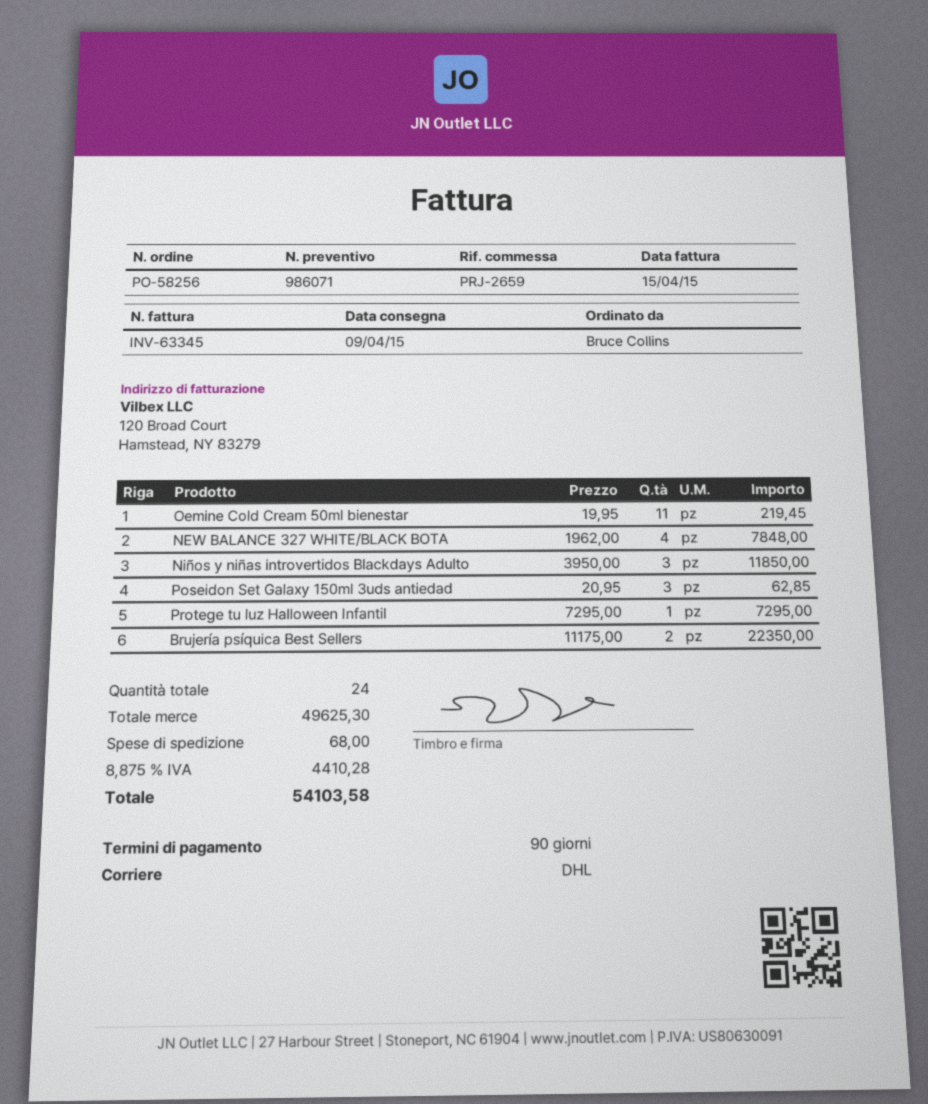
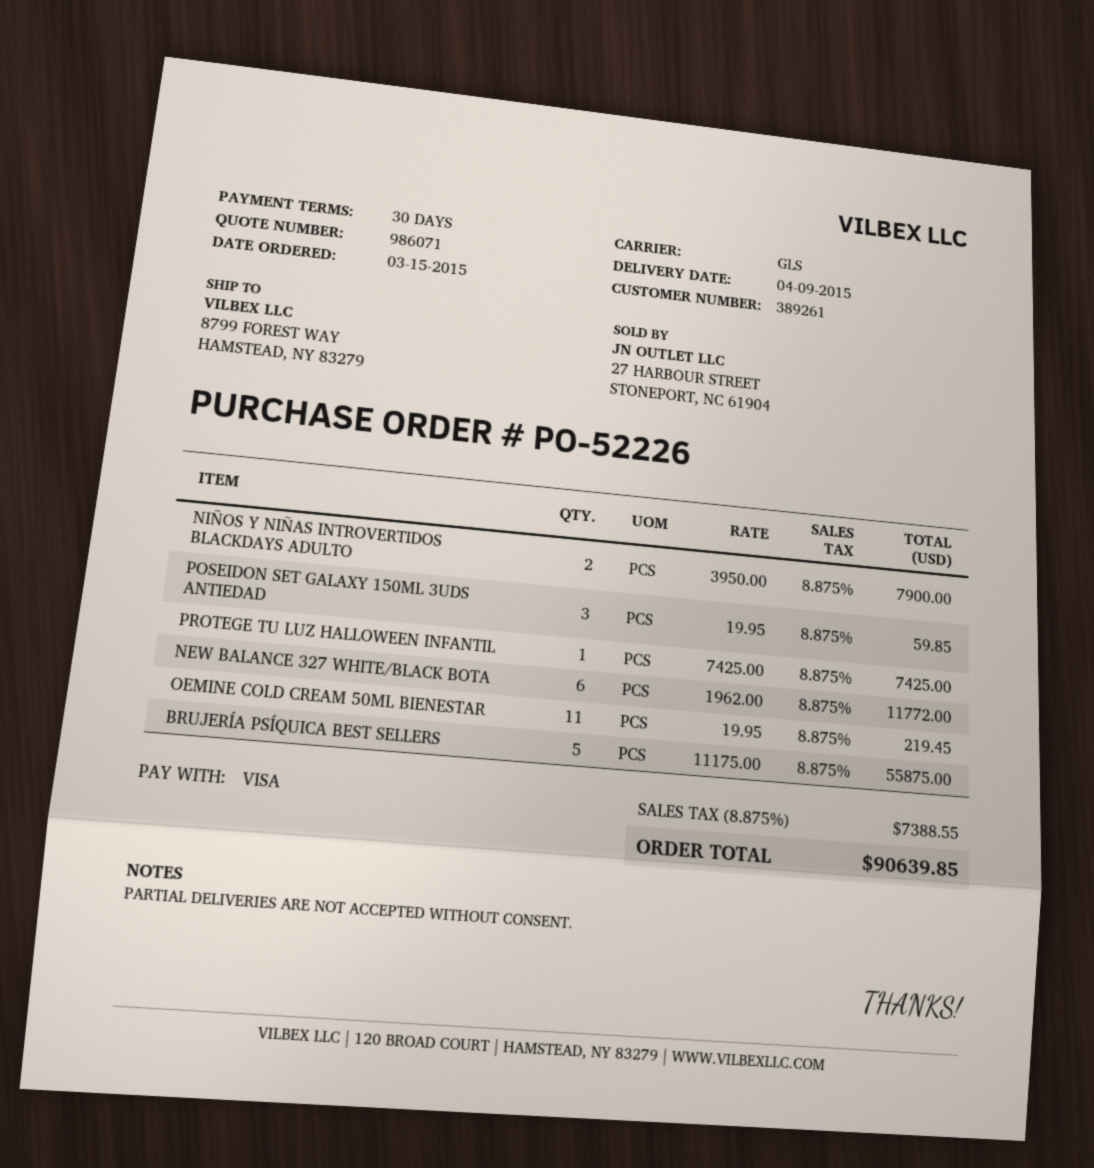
order number: PO-58256 -> PO-52226
payment terms: 90 days -> 30 days
shipping method: DHL -> GLS
NEW BALANCE 327 WHITE/BLACK BOTA: 4 x 1962.00 = 7848.00 -> 6 x 1962.00 = 11772.00
Niños y niñas introvertidos Blackdays Adulto: 3 x 3950.00 = 11850.00 -> 2 x 3950.00 = 7900.00
Poseidon Set Galaxy 150ml 3uds antiedad: 3 x 20.95 = 62.85 -> 3 x 19.95 = 59.85
Protege tu luz Halloween Infantil: 1 x 7295.00 = 7295.00 -> 1 x 7425.00 = 7425.00
Brujería psíquica Best Sellers: 2 x 11175.00 = 22350.00 -> 5 x 11175.00 = 55875.00
shipping: 68.00 -> none
tax: 8.875% = 4410.28 -> 8.875% = 7388.55
total: 54103.58 -> 90639.85

